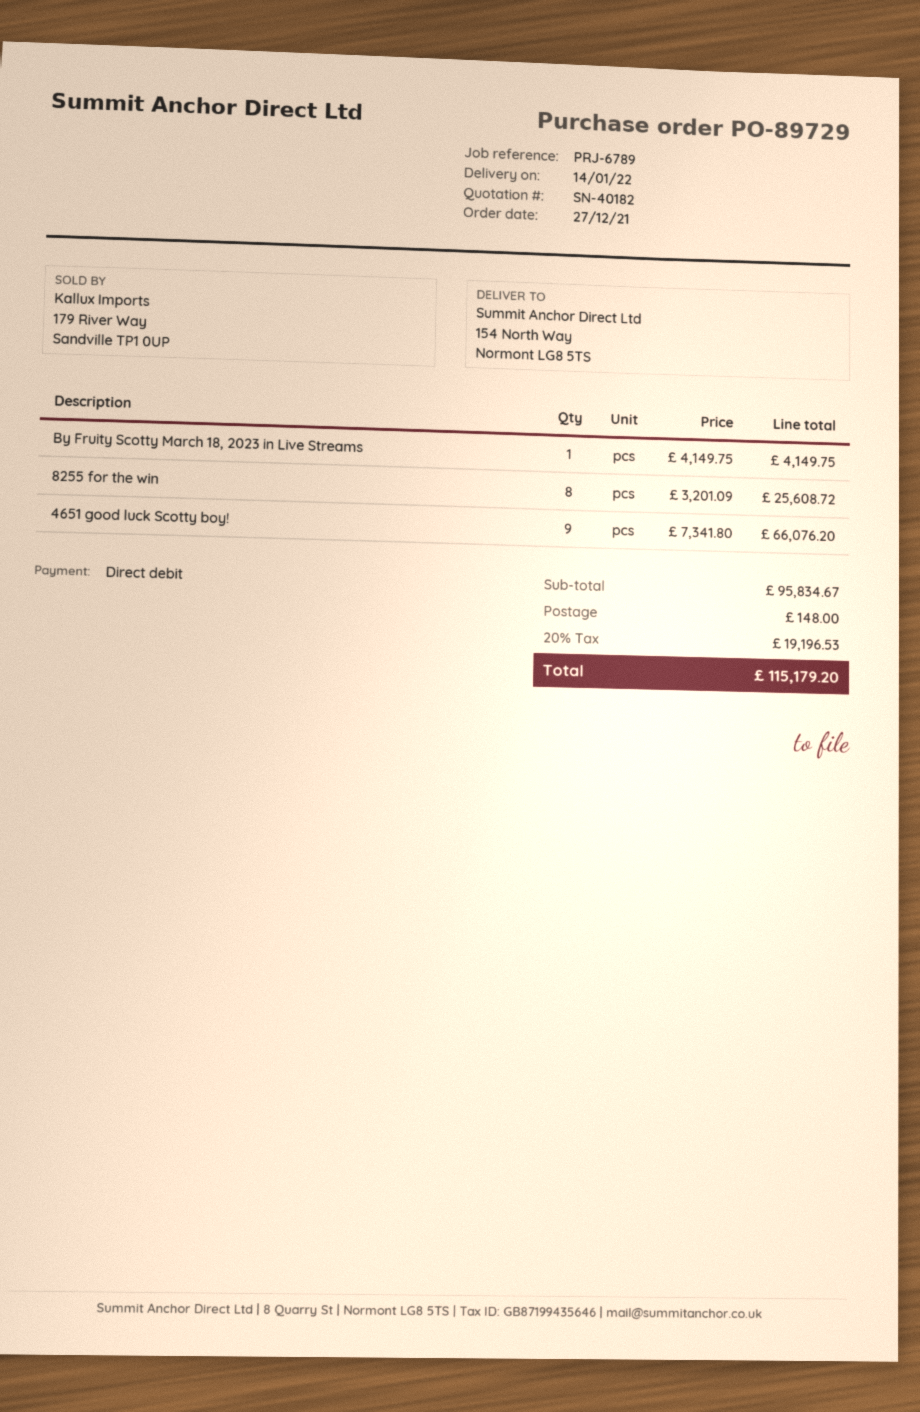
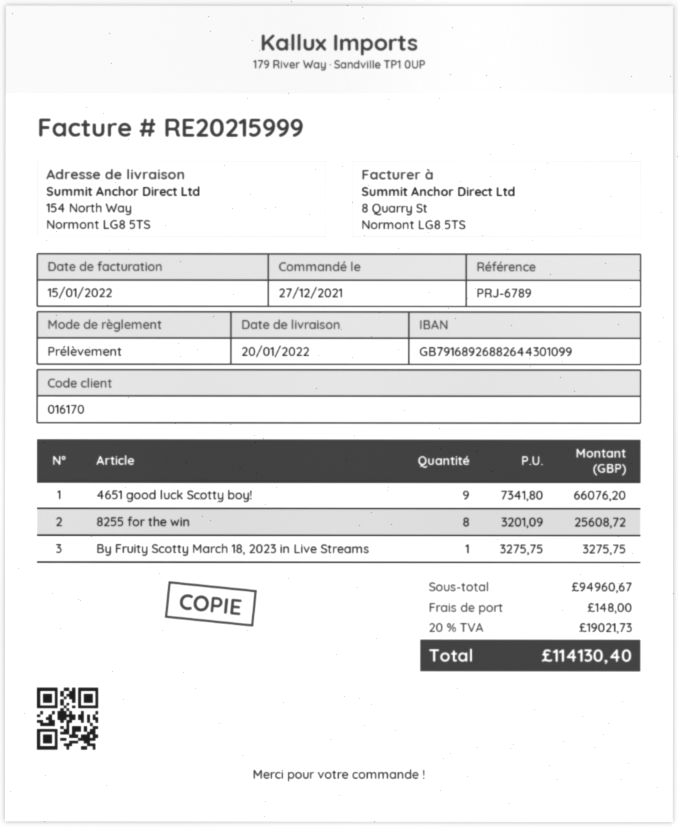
delivery date: 2022-01-14 -> 2022-01-20
By Fruity Scotty March 18, 2023 in Live Streams: 1 x 4149.75 = 4149.75 -> 1 x 3275.75 = 3275.75
subtotal: 95834.67 -> 94960.67
tax: 20% = 19196.53 -> 20% = 19021.73
total: 115179.20 -> 114130.40

